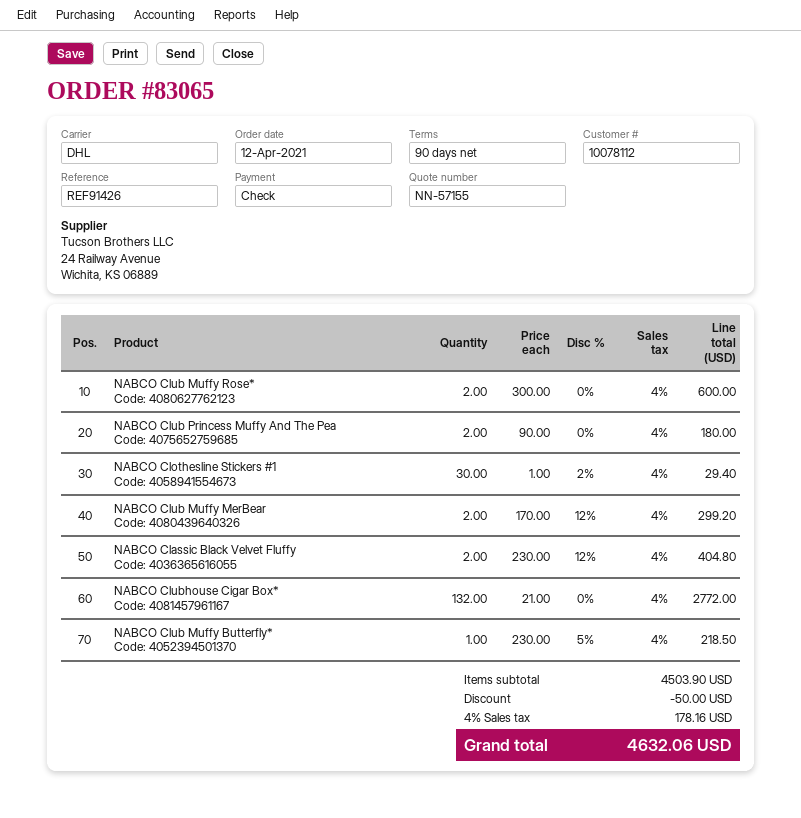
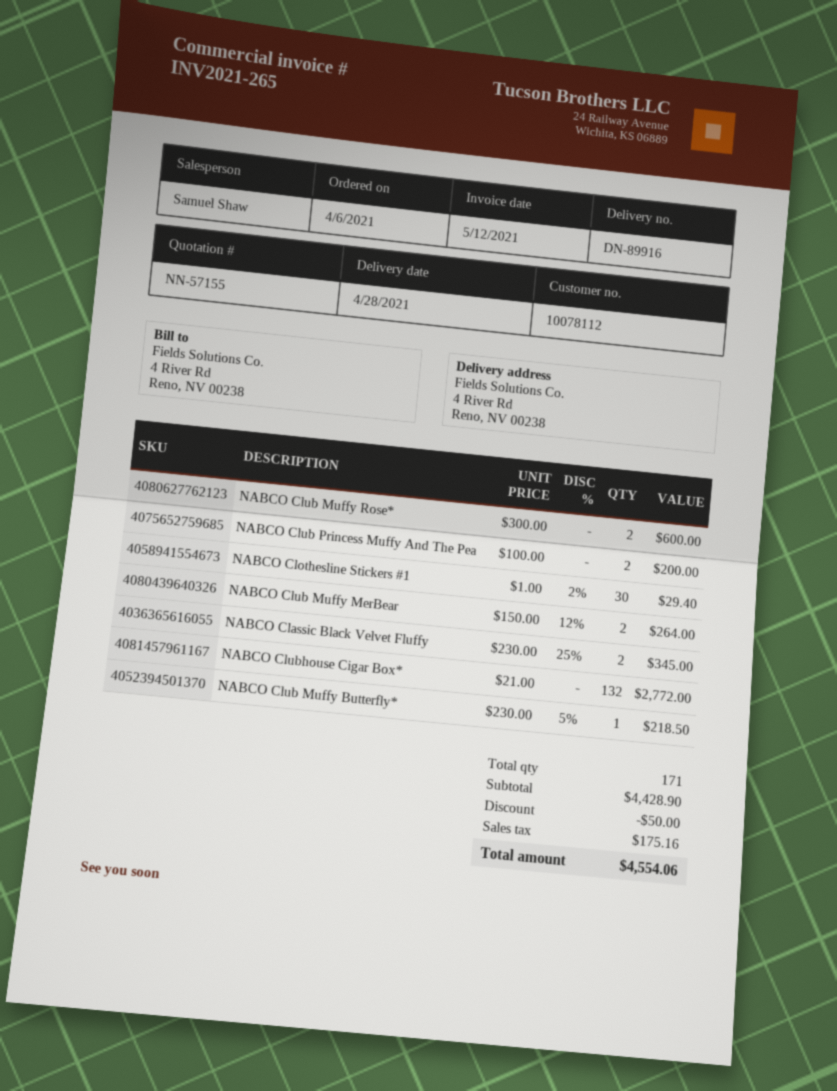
order date: 2021-04-12 -> 2021-04-06
NABCO Club Princess Muffy And The Pea: 2 x 90.00 = 180.00 -> 2 x 100.00 = 200.00
NABCO Club Muffy MerBear: 2 x 170.00 - 12% = 299.20 -> 2 x 150.00 - 12% = 264.00
NABCO Classic Black Velvet Fluffy: 2 x 230.00 - 12% = 404.80 -> 2 x 230.00 - 25% = 345.00
subtotal: 4503.90 -> 4428.90
tax: 178.16 -> 175.16
total: 4632.06 -> 4554.06

